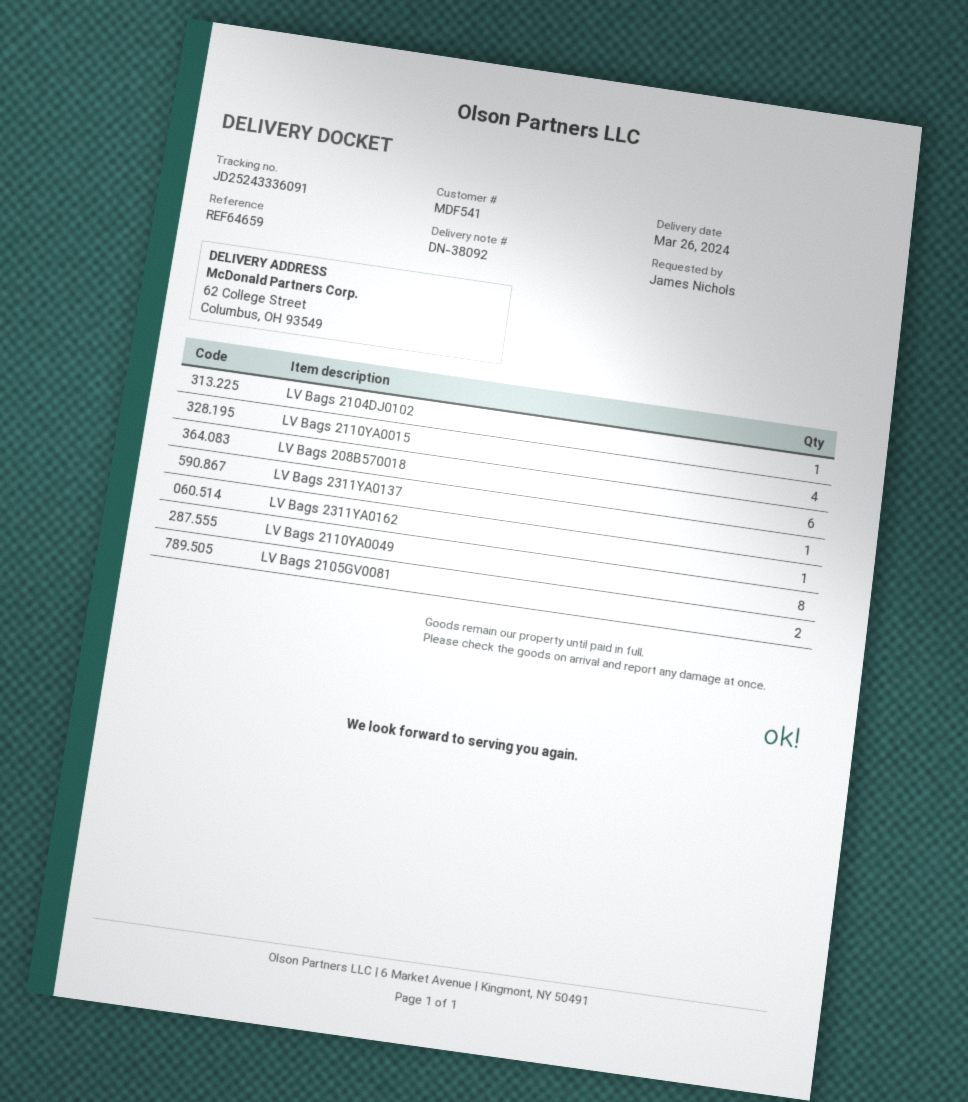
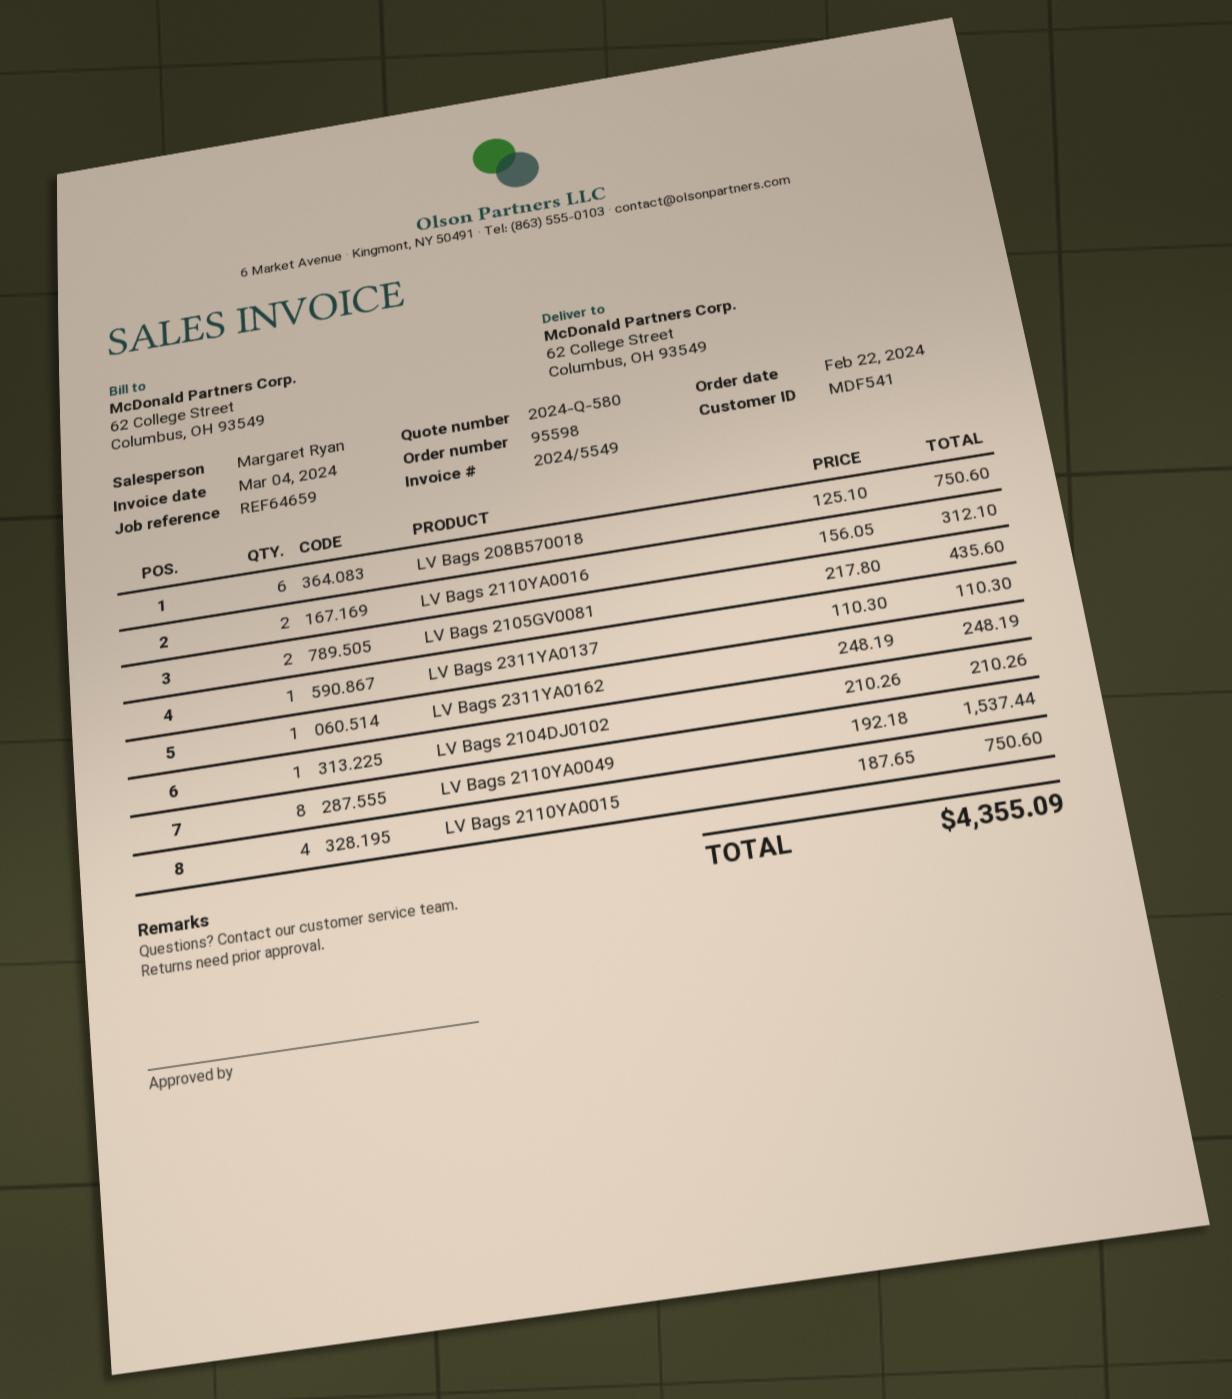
LV Bags 2110YA0016: none -> 2

